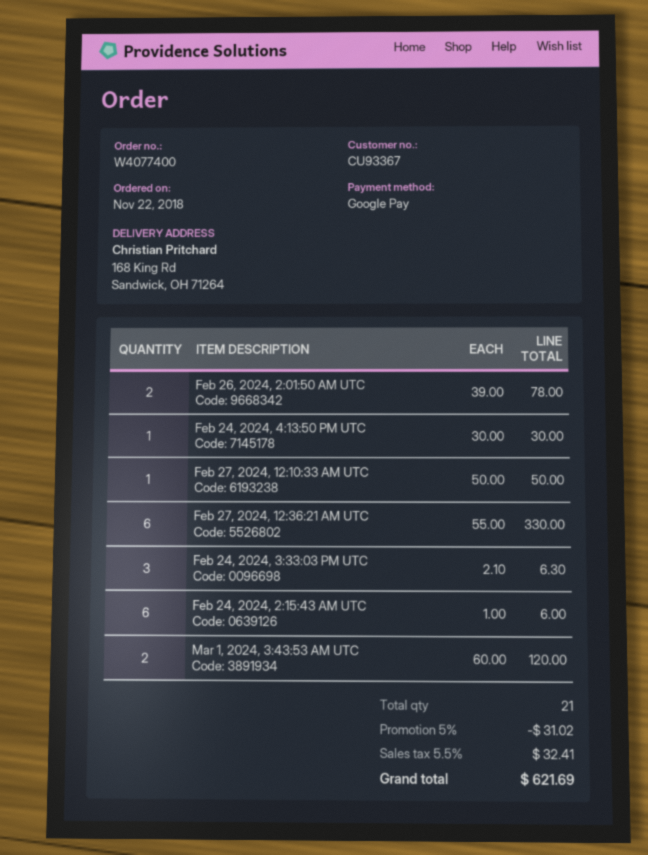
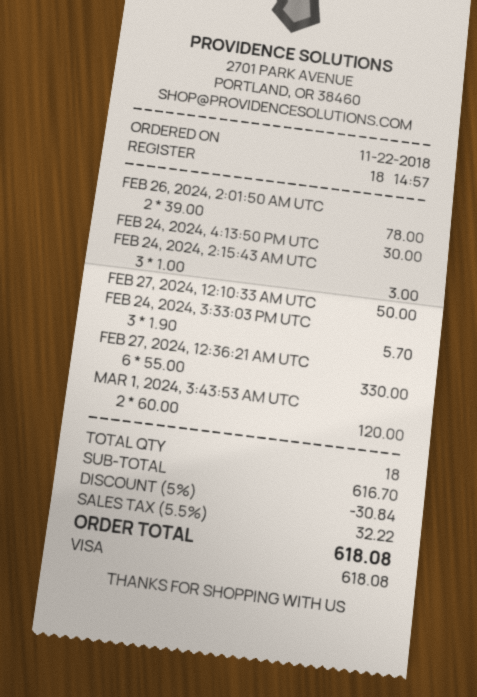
payment method: Google Pay -> Visa
Feb 24, 2024, 3:33:03 PM UTC: 3 x 2.10 = 6.30 -> 3 x 1.90 = 5.70
Feb 24, 2024, 2:15:43 AM UTC: 6 x 1.00 = 6.00 -> 3 x 1.00 = 3.00
total quantity: 21 -> 18
discount: 5% = 31.02 -> 5% = 30.84
tax: 5.5% = 32.41 -> 5.5% = 32.22
total: 621.69 -> 618.08

